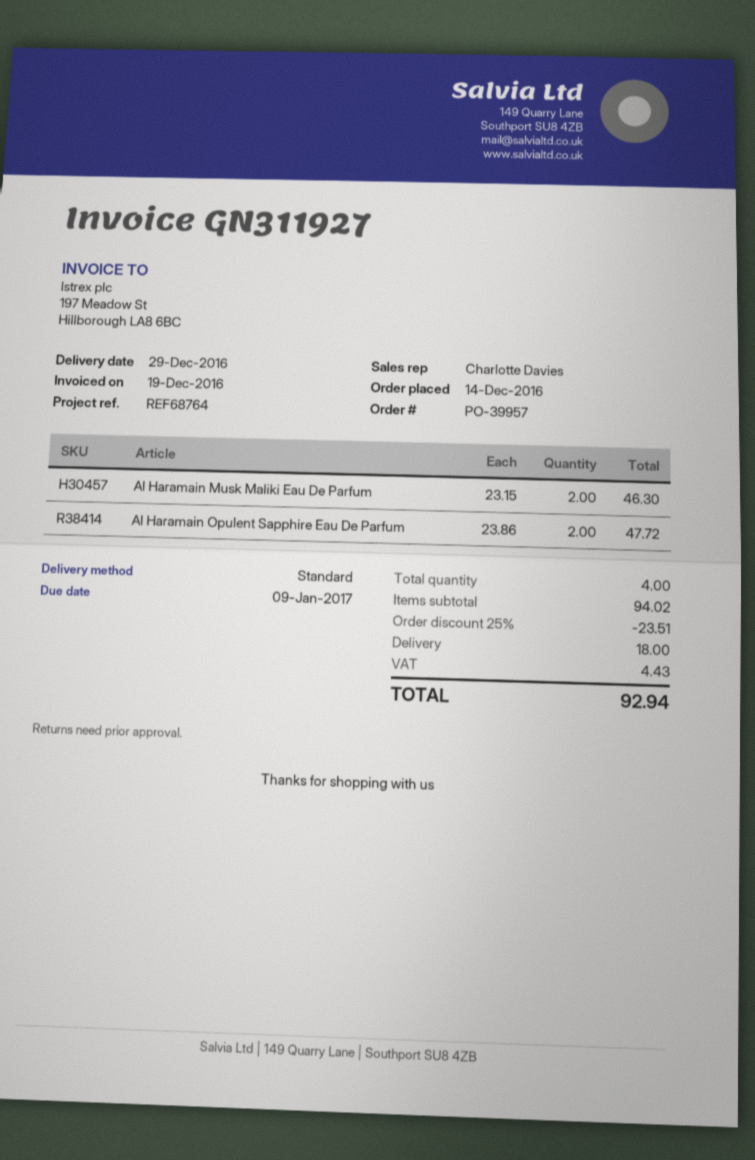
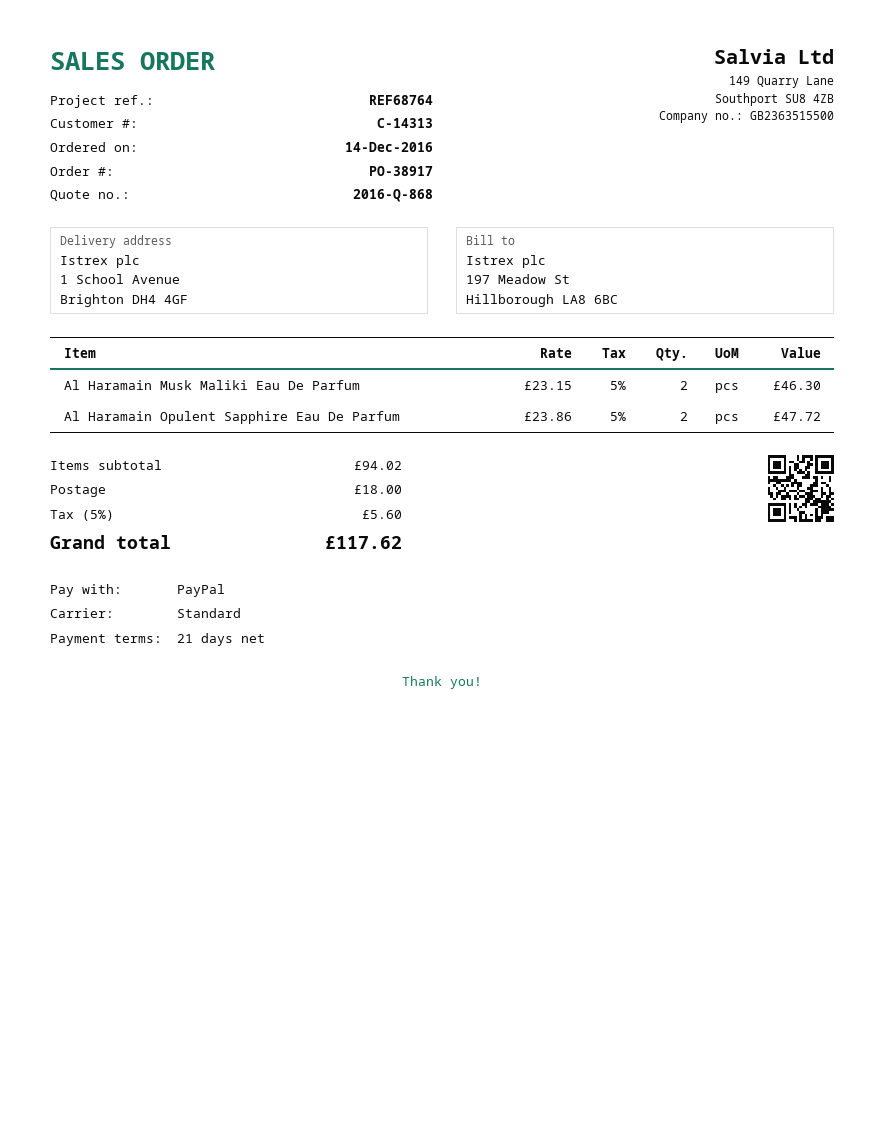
order number: PO-39957 -> PO-38917
discount: 25% = 23.51 -> none
tax: 4.43 -> 5.60
total: 92.94 -> 117.62

